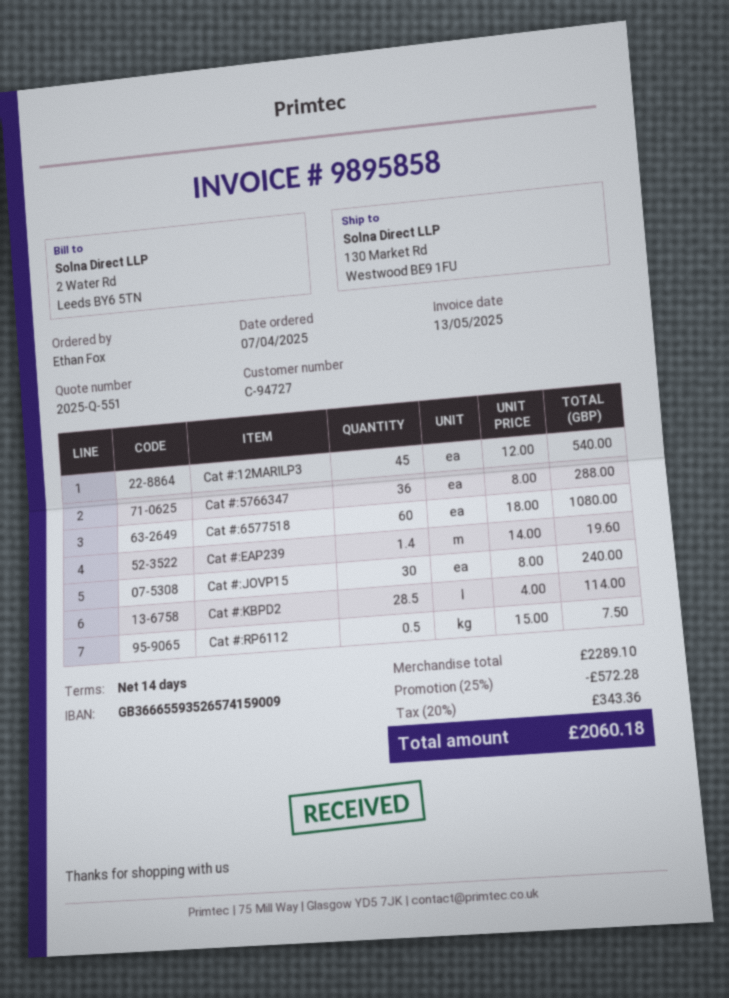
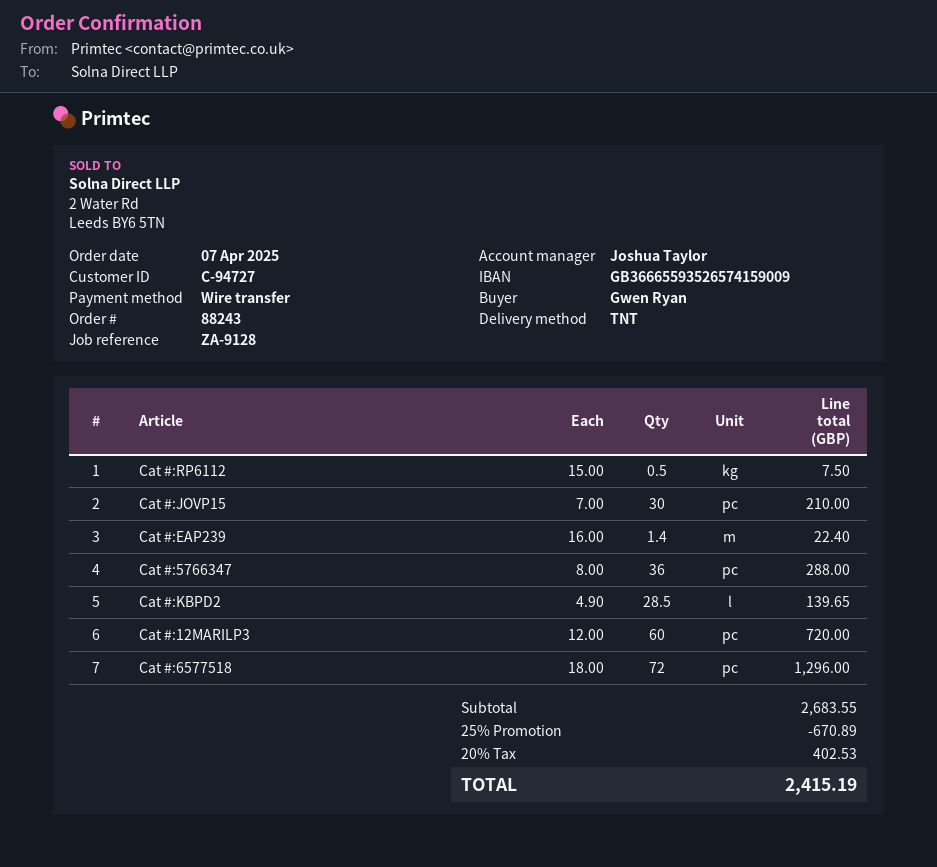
ordered by: Ethan Fox -> Gwen Ryan
Cat #:12MARILP3: 45 x 12.00 = 540.00 -> 60 x 12.00 = 720.00
Cat #:6577518: 60 x 18.00 = 1080.00 -> 72 x 18.00 = 1296.00
Cat #:EAP239: 1.4 x 14.00 = 19.60 -> 1.4 x 16.00 = 22.40
Cat #:JOVP15: 30 x 8.00 = 240.00 -> 30 x 7.00 = 210.00
Cat #:KBPD2: 28.5 x 4.00 = 114.00 -> 28.5 x 4.90 = 139.65
subtotal: 2289.10 -> 2683.55
discount: 25% = 572.28 -> 25% = 670.89
tax: 20% = 343.36 -> 20% = 402.53
total: 2060.18 -> 2415.19

